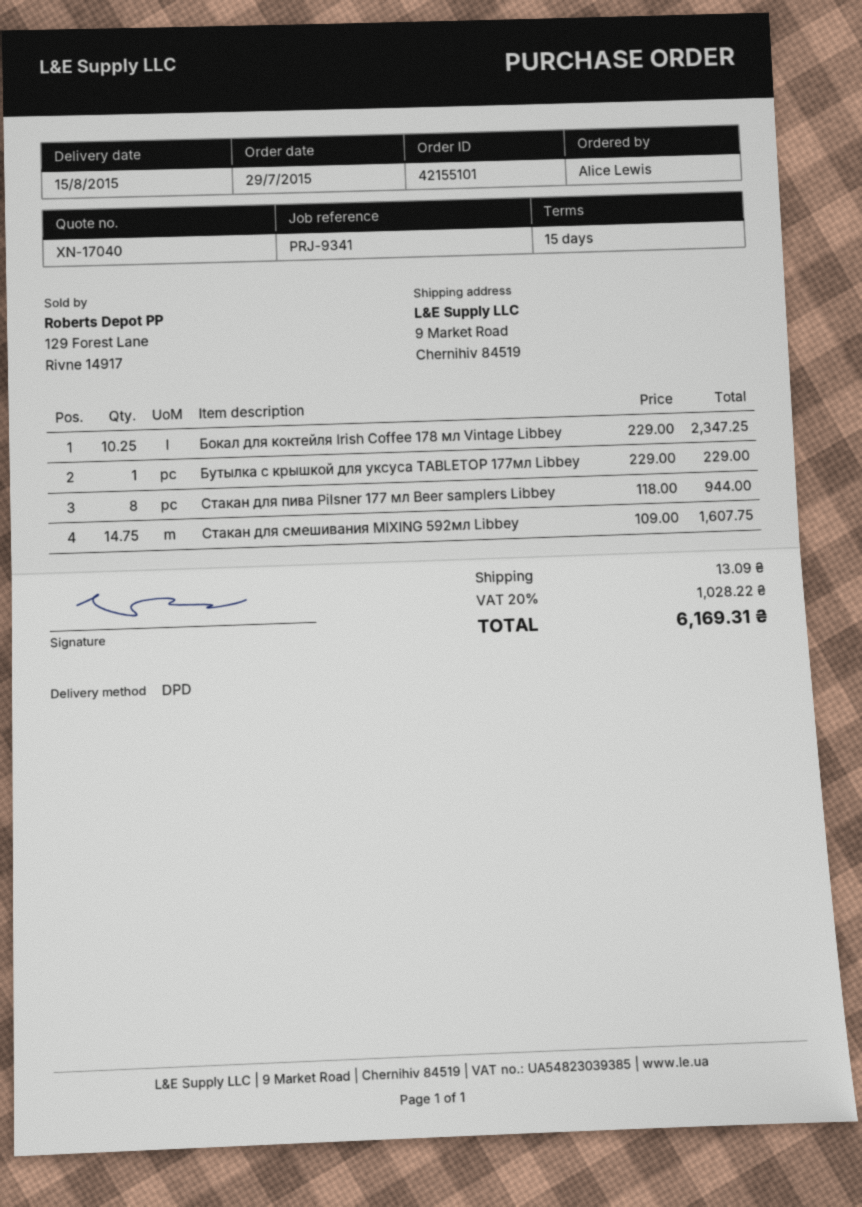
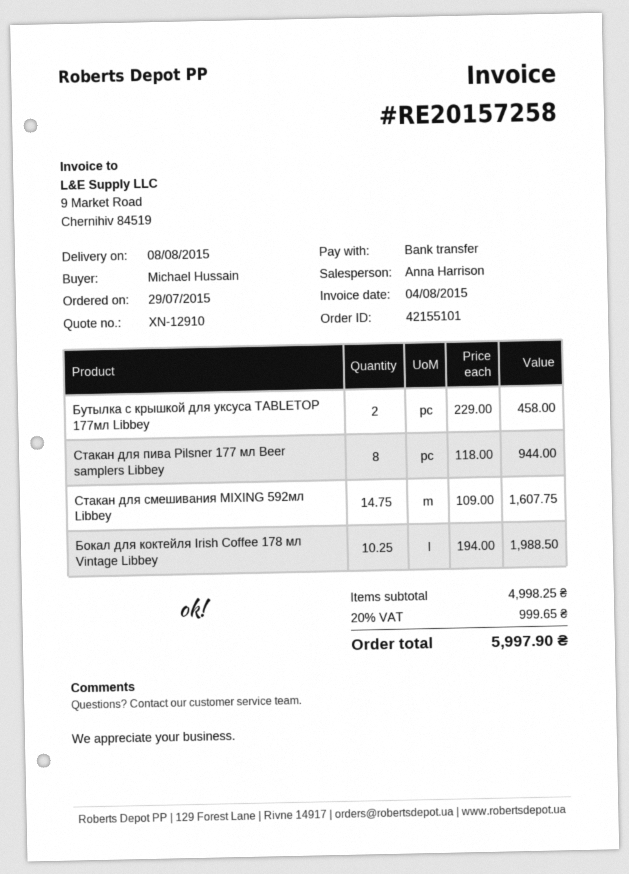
quote number: XN-17040 -> XN-12910
delivery date: 2015-08-15 -> 2015-08-08
ordered by: Alice Lewis -> Michael Hussain
Бокал для коктейля Irish Coffee 178 мл Vintage Libbey: 10.25 x 229.00 = 2347.25 -> 10.25 x 194.00 = 1988.50
Бутылка с крышкой для уксуса TABLETOP 177мл Libbey: 1 x 229.00 = 229.00 -> 2 x 229.00 = 458.00
shipping: 13.09 -> none
tax: 20% = 1028.22 -> 20% = 999.65
total: 6169.31 -> 5997.90

